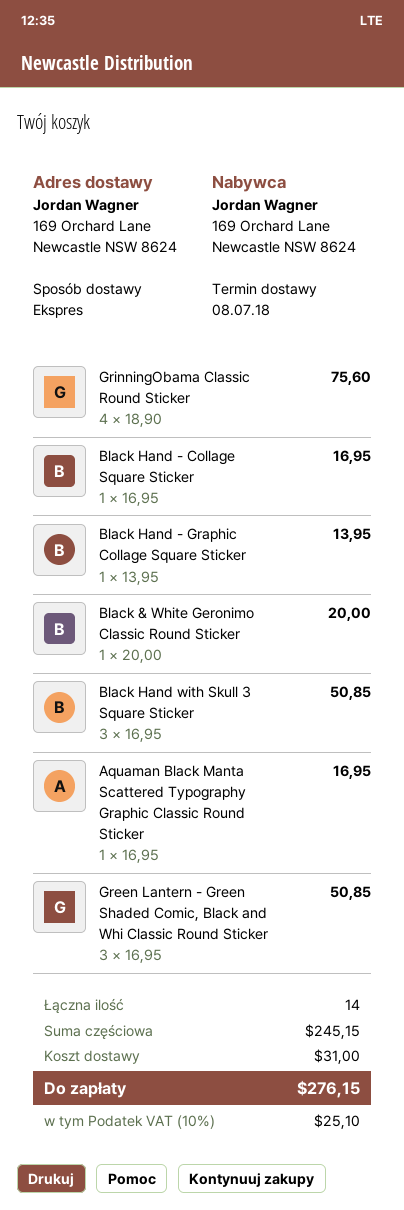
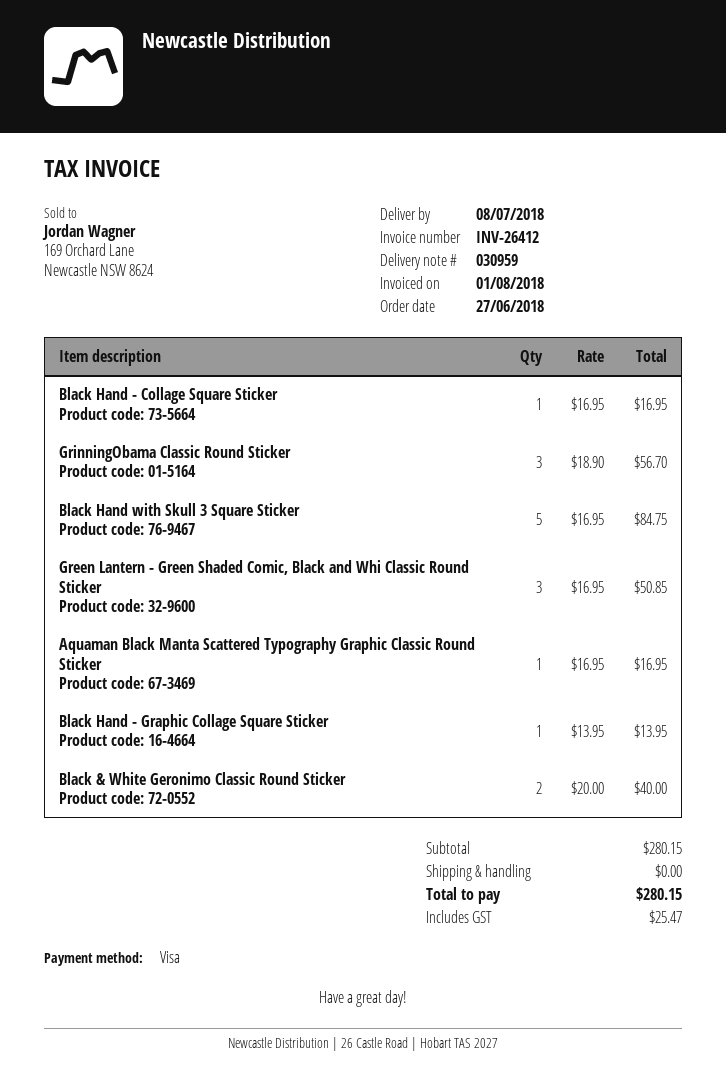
GrinningObama Classic Round Sticker: 4 x 18.90 = 75.60 -> 3 x 18.90 = 56.70
Black & White Geronimo Classic Round Sticker: 1 x 20.00 = 20.00 -> 2 x 20.00 = 40.00
Black Hand with Skull 3 Square Sticker: 3 x 16.95 = 50.85 -> 5 x 16.95 = 84.75
subtotal: 245.15 -> 280.15
shipping: 31.00 -> 0.00
tax: 25.10 -> 25.47
total: 276.15 -> 280.15

